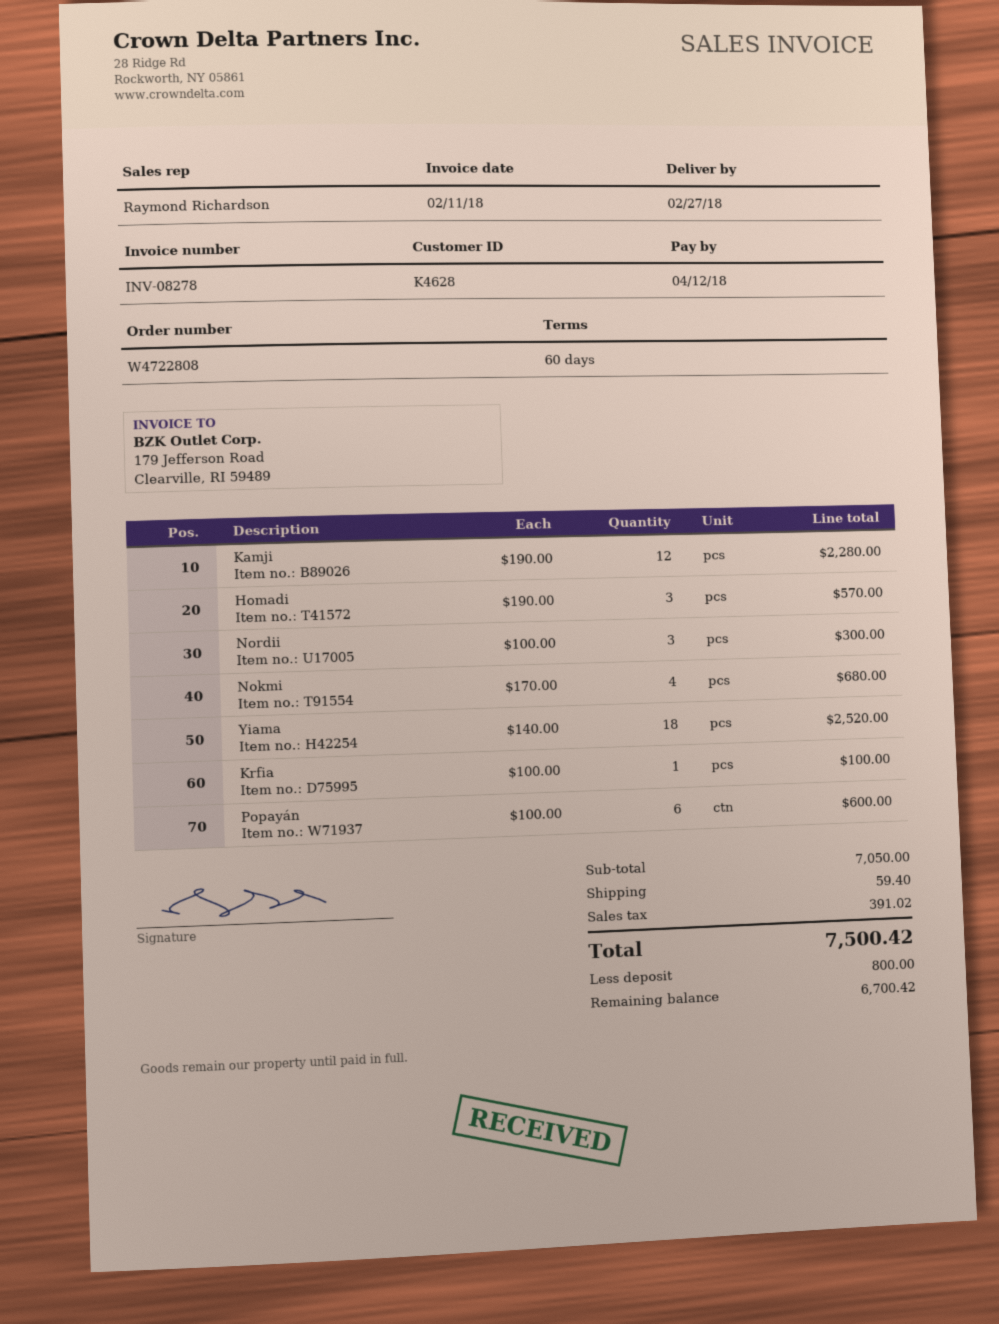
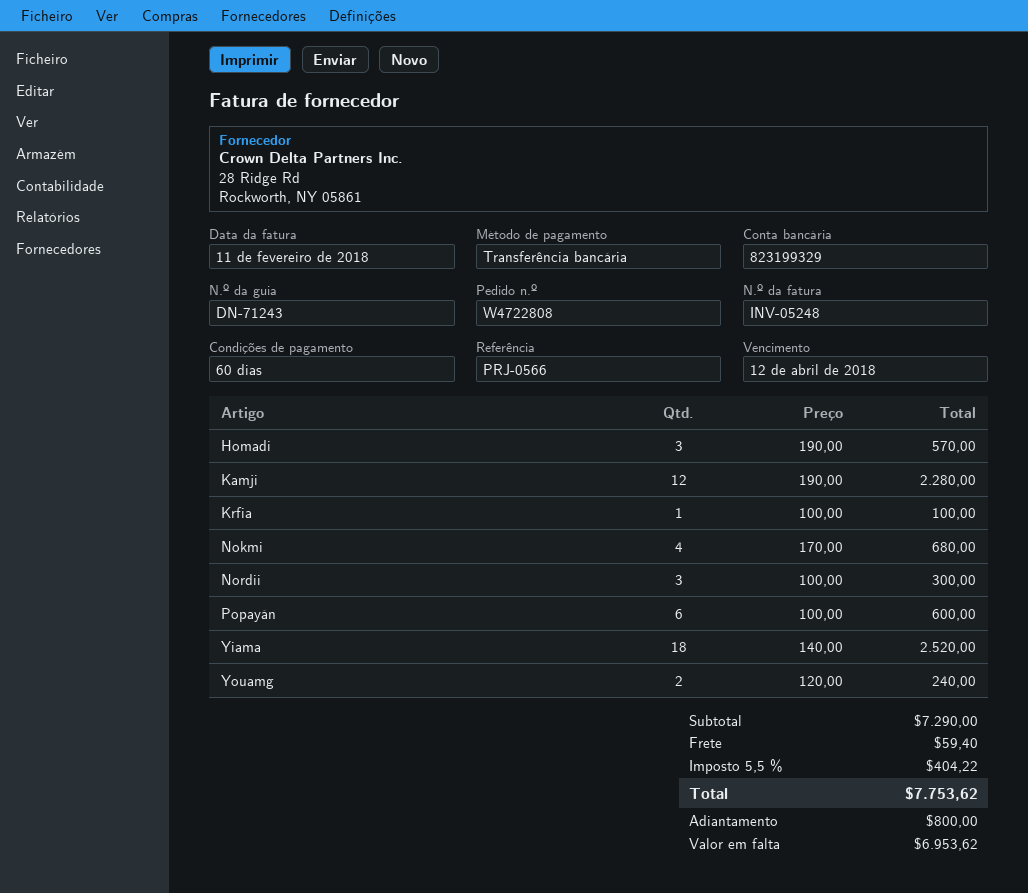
invoice number: INV-08278 -> INV-05248
Youamg: none -> 2 x 120.00 = 240.00
subtotal: 7050.00 -> 7290.00
tax: 391.02 -> 404.22
total: 7500.42 -> 7753.62
balance: 6700.42 -> 6953.62

